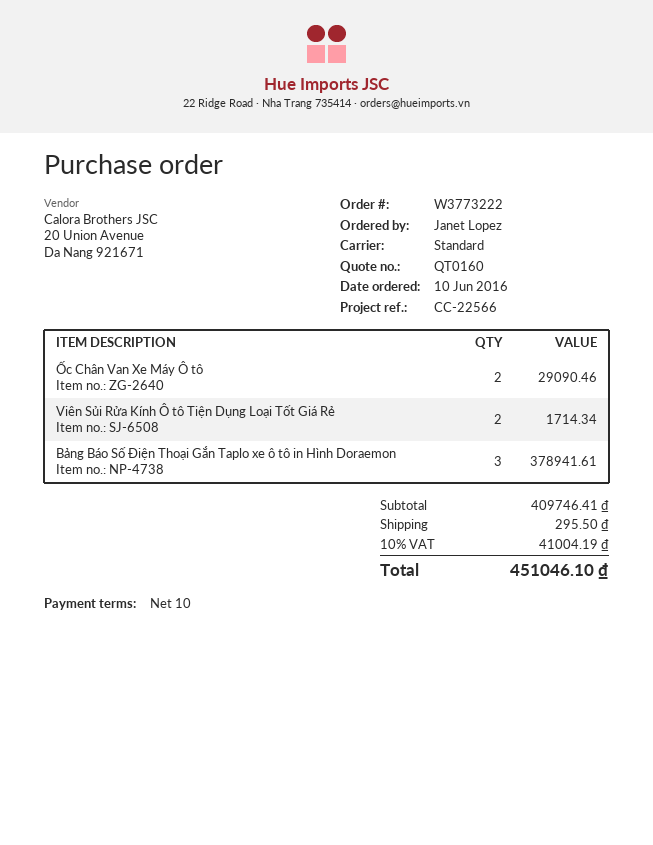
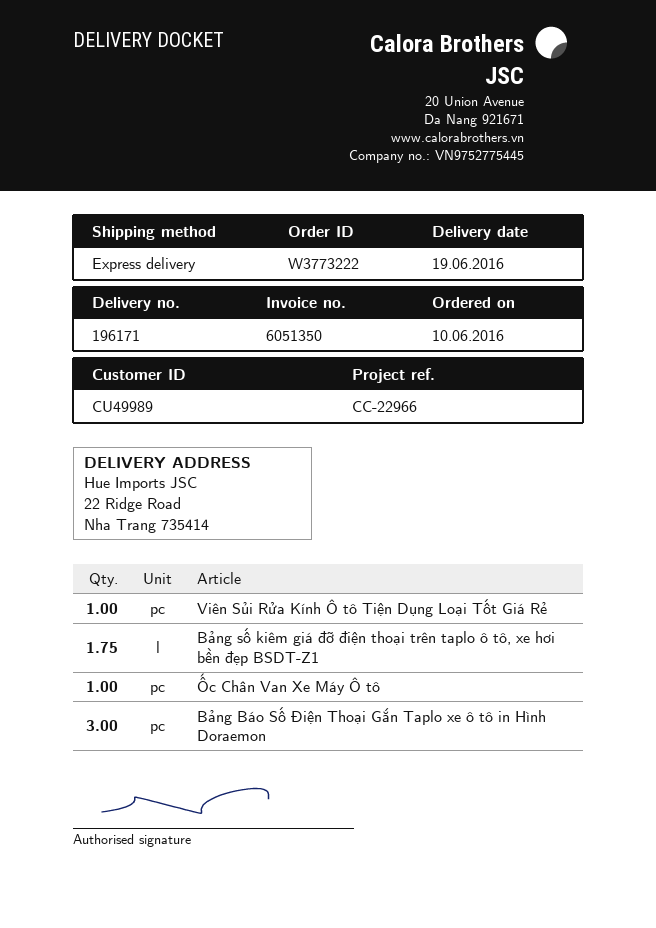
reference: CC-22566 -> CC-22966
shipping method: standard -> express
Ốc Chân Van Xe Máy Ô tô: 2 -> 1
Viên Sủi Rửa Kính Ô tô Tiện Dụng Loại Tốt Giá Rẻ: 2 -> 1
Bảng số kiêm giá đỡ điện thoại trên taplo ô tô, xe hơi bền đẹp BSDT-Z1: none -> 1.75

